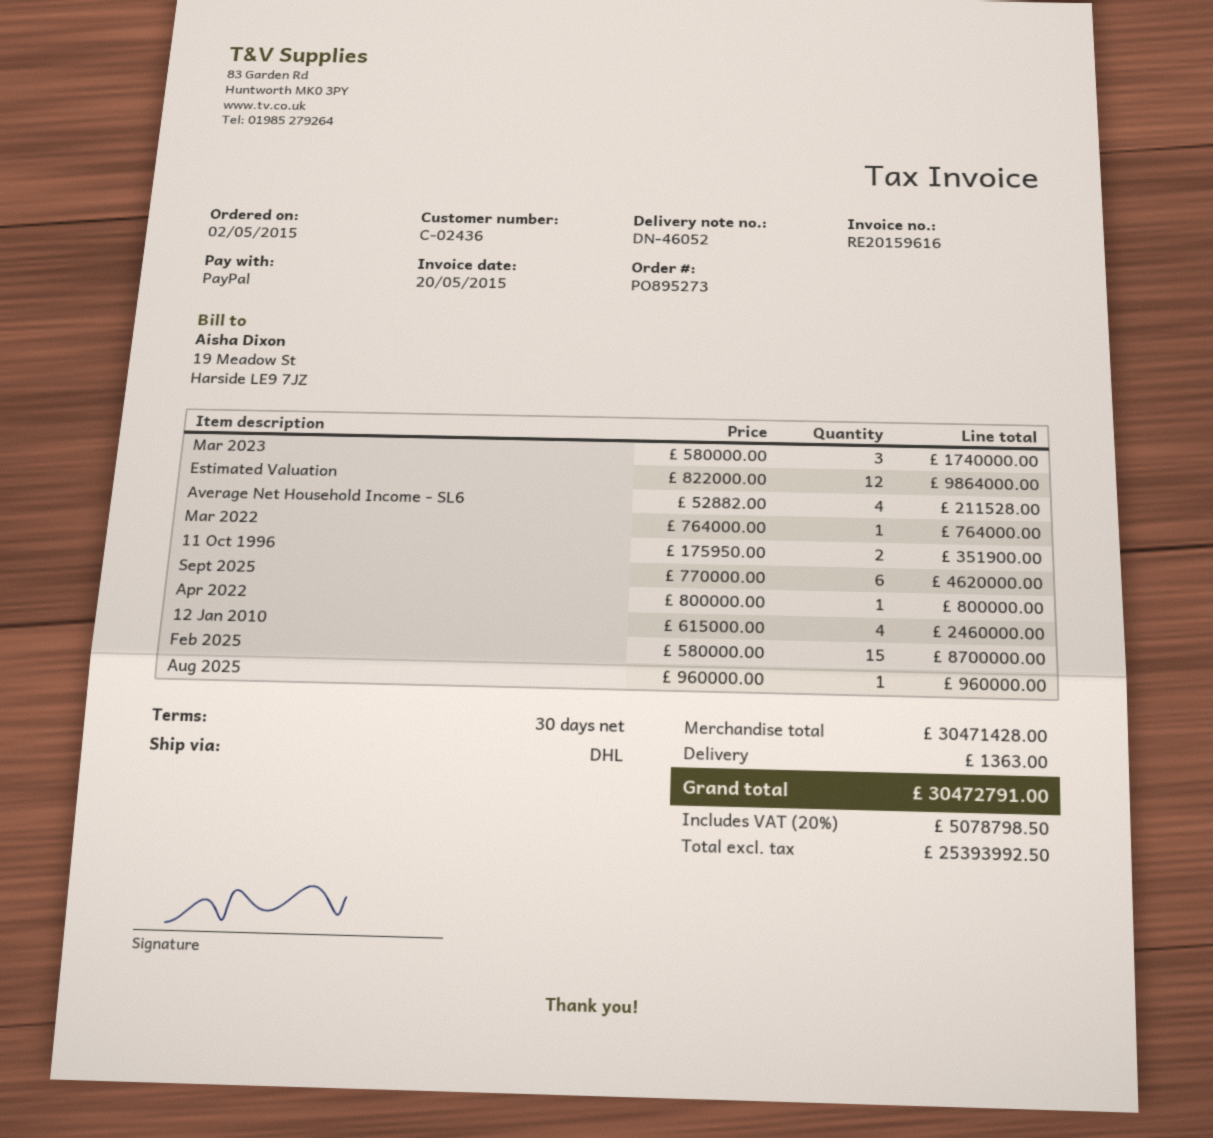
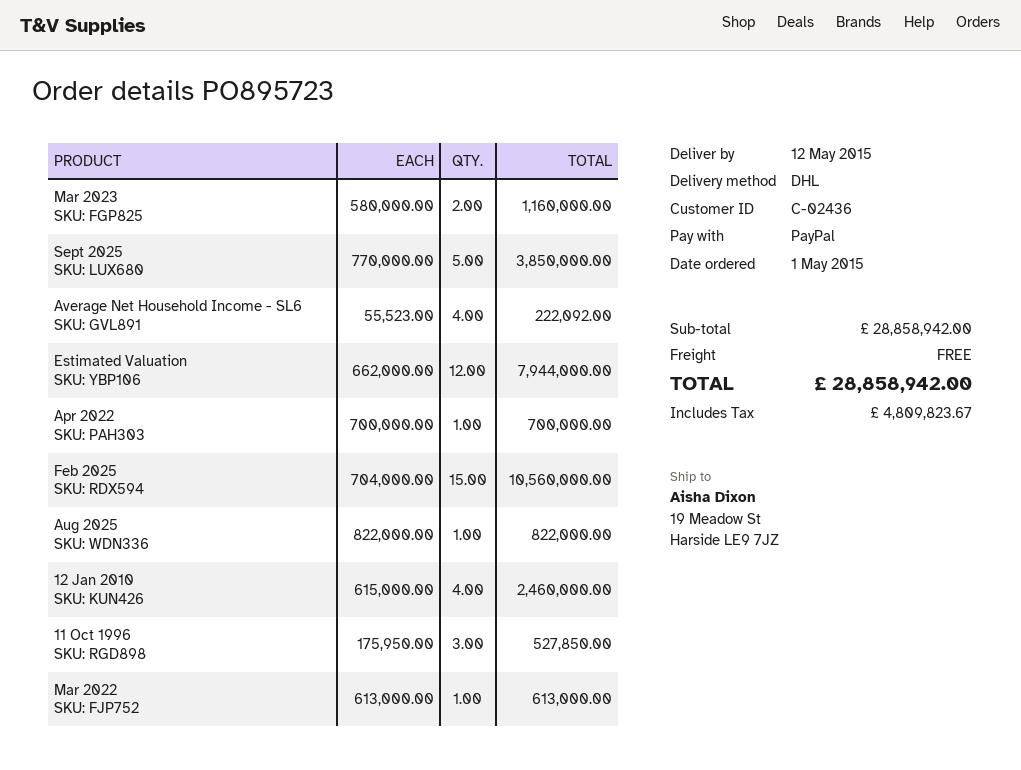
order number: PO895273 -> PO895723
order date: 2015-05-02 -> 2015-05-01
Mar 2023: 3 x 580000.00 = 1740000.00 -> 2 x 580000.00 = 1160000.00
Estimated Valuation: 12 x 822000.00 = 9864000.00 -> 12 x 662000.00 = 7944000.00
Average Net Household Income - SL6: 4 x 52882.00 = 211528.00 -> 4 x 55523.00 = 222092.00
Mar 2022: 1 x 764000.00 = 764000.00 -> 1 x 613000.00 = 613000.00
11 Oct 1996: 2 x 175950.00 = 351900.00 -> 3 x 175950.00 = 527850.00
Sept 2025: 6 x 770000.00 = 4620000.00 -> 5 x 770000.00 = 3850000.00
Apr 2022: 1 x 800000.00 = 800000.00 -> 1 x 700000.00 = 700000.00
Feb 2025: 15 x 580000.00 = 8700000.00 -> 15 x 704000.00 = 10560000.00
Aug 2025: 1 x 960000.00 = 960000.00 -> 1 x 822000.00 = 822000.00
subtotal: 30471428.00 -> 28858942.00
shipping: 1363.00 -> 0.00
tax: 5078798.50 -> 4809823.67
total: 30472791.00 -> 28858942.00

